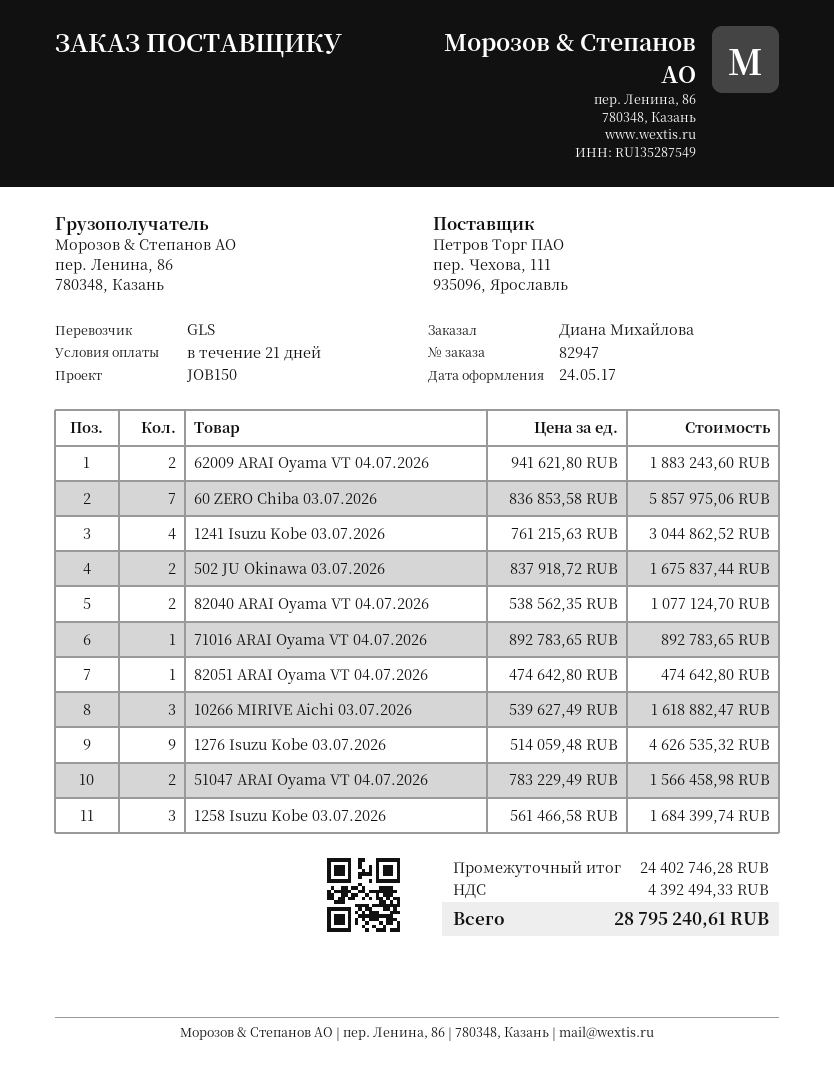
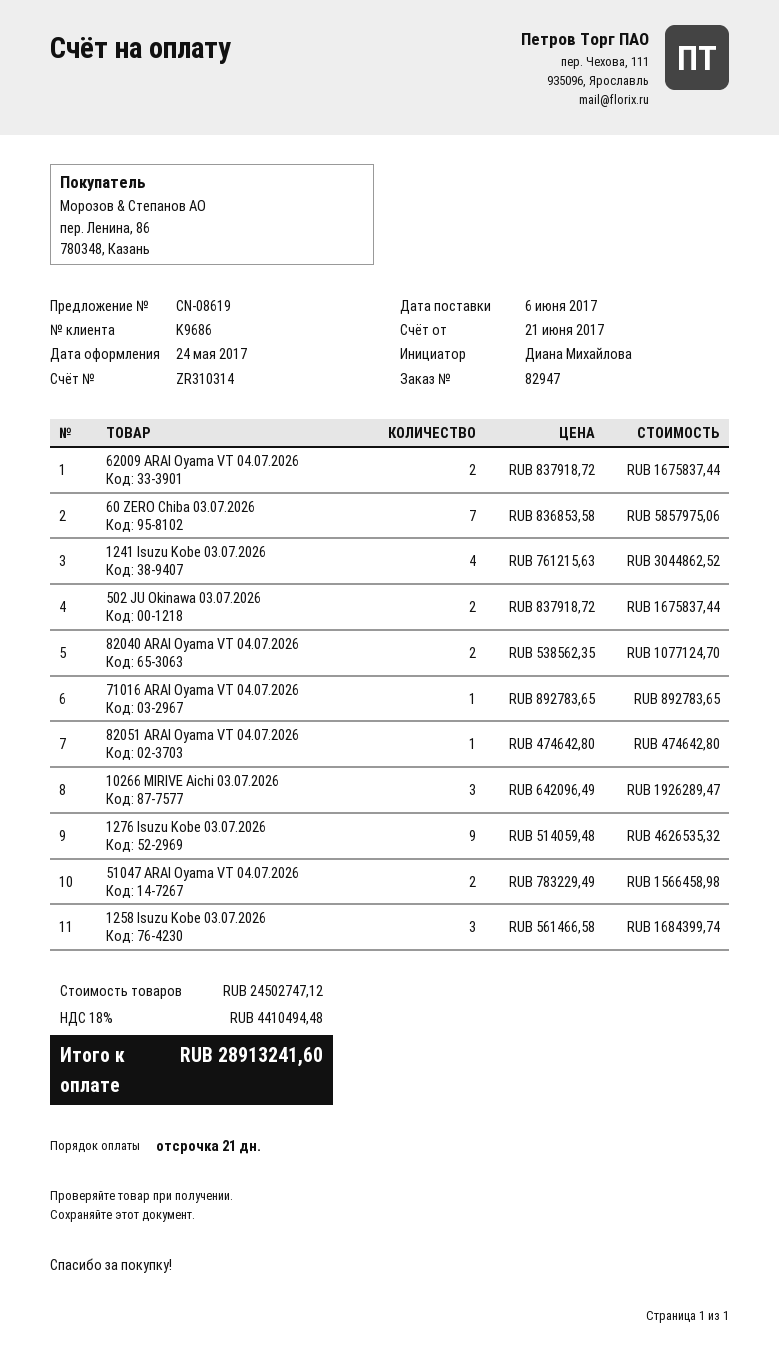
62009 ARAI Oyama VT 04.07.2026: 2 x 941621.80 = 1883243.60 -> 2 x 837918.72 = 1675837.44
10266 MIRIVE Aichi 03.07.2026: 3 x 539627.49 = 1618882.47 -> 3 x 642096.49 = 1926289.47
subtotal: 24402746.28 -> 24502747.12
tax: 4392494.33 -> 4410494.48
total: 28795240.61 -> 28913241.60

